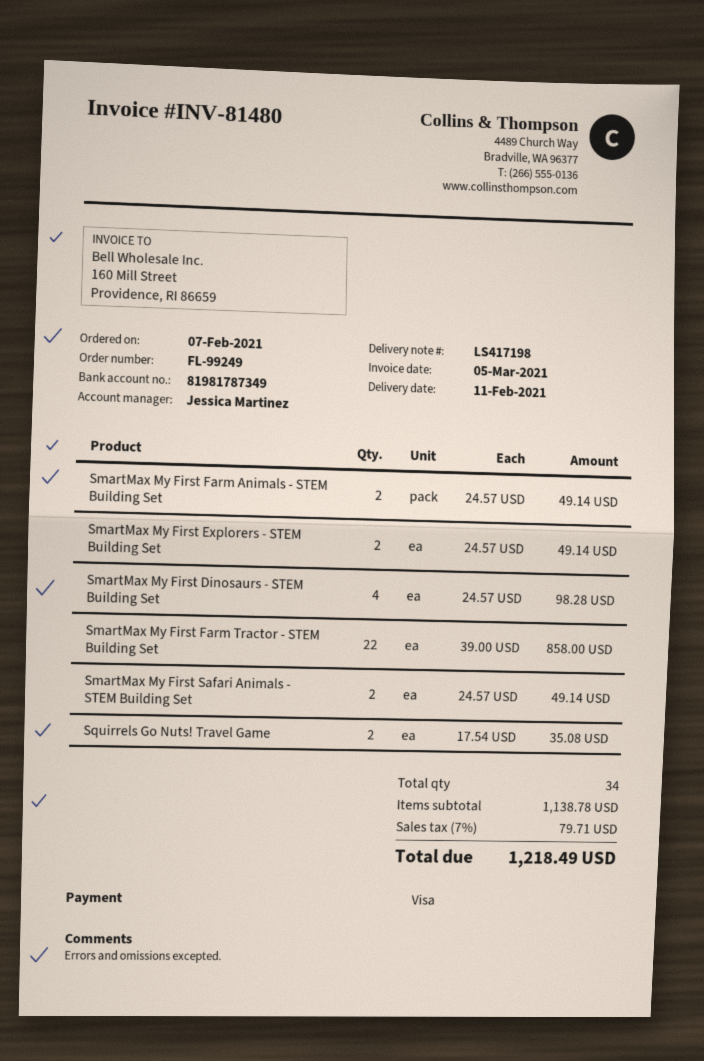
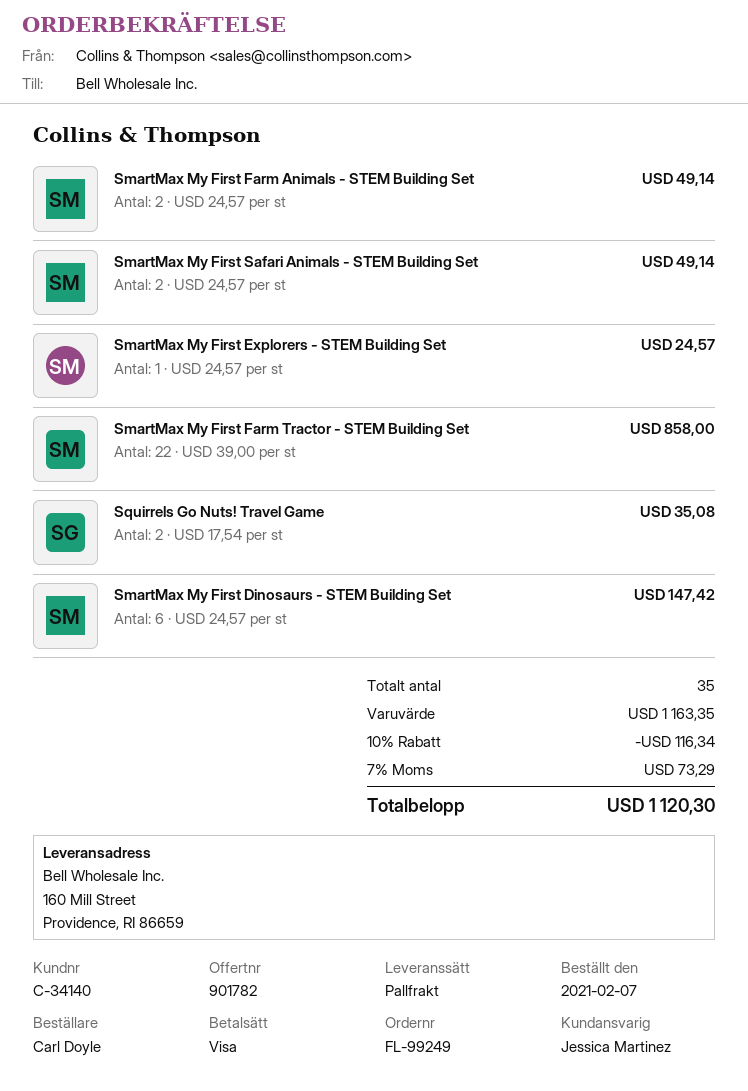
SmartMax My First Explorers - STEM Building Set: 2 x 24.57 = 49.14 -> 1 x 24.57 = 24.57
SmartMax My First Dinosaurs - STEM Building Set: 4 x 24.57 = 98.28 -> 6 x 24.57 = 147.42
total quantity: 34 -> 35
subtotal: 1138.78 -> 1163.35
discount: none -> 10% = 116.34
tax: 7% = 79.71 -> 7% = 73.29
total: 1218.49 -> 1120.30

